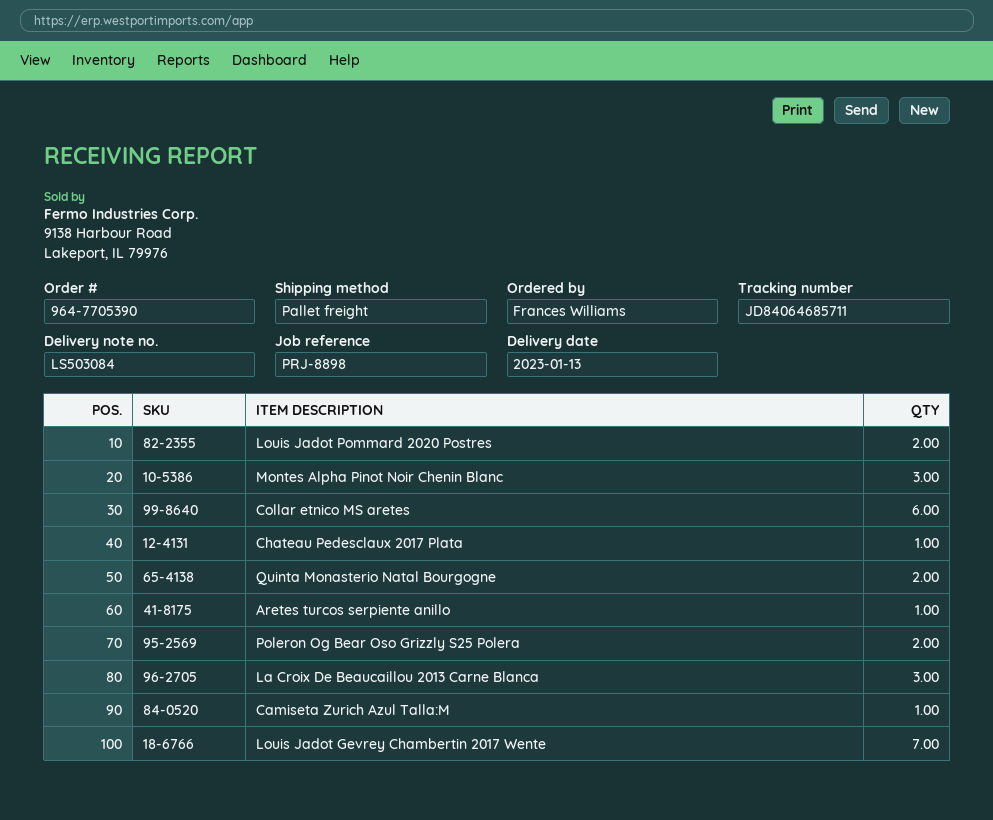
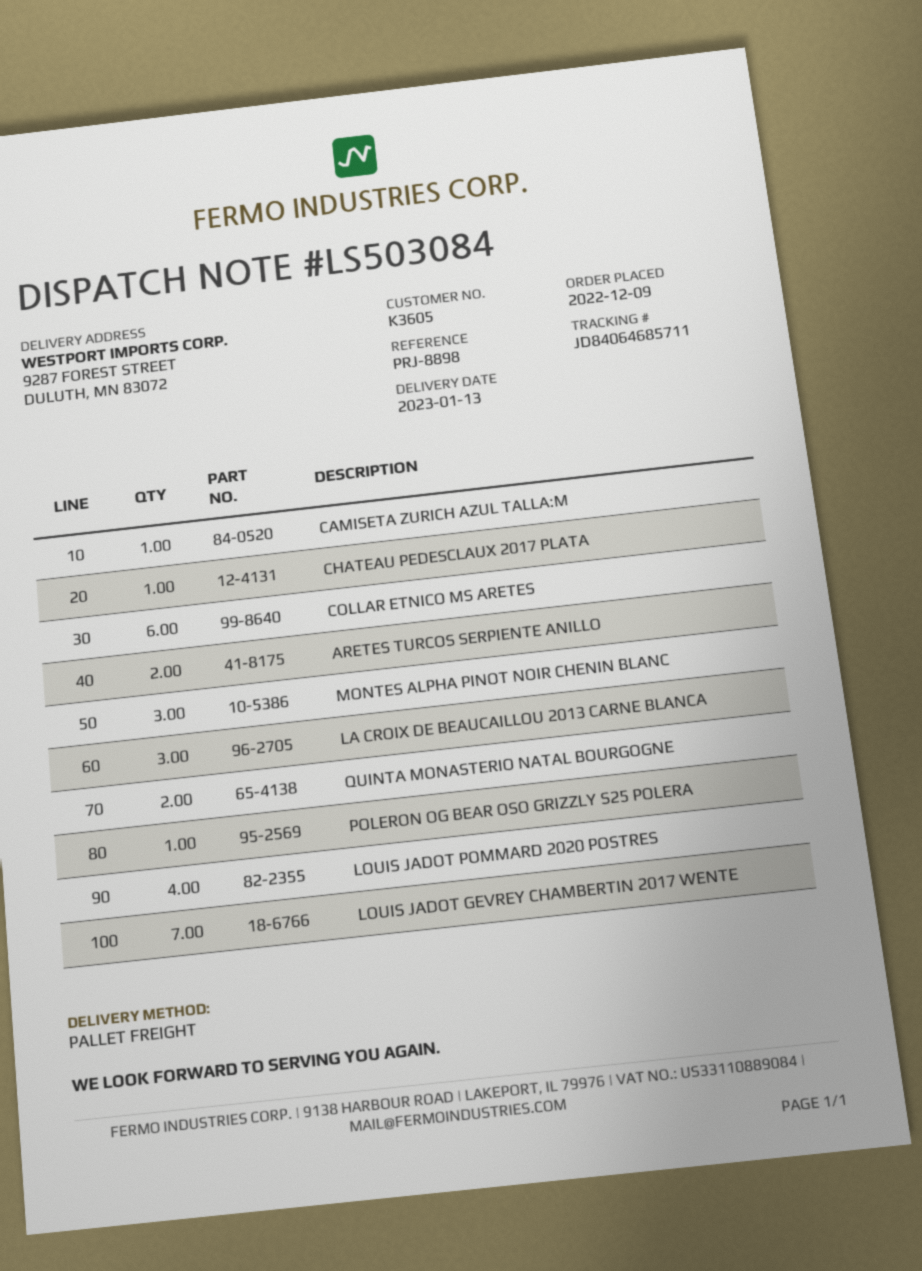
Louis Jadot Pommard 2020 Postres: 2 -> 4
Aretes turcos serpiente anillo: 1 -> 2
Poleron Og Bear Oso Grizzly S25 Polera: 2 -> 1

